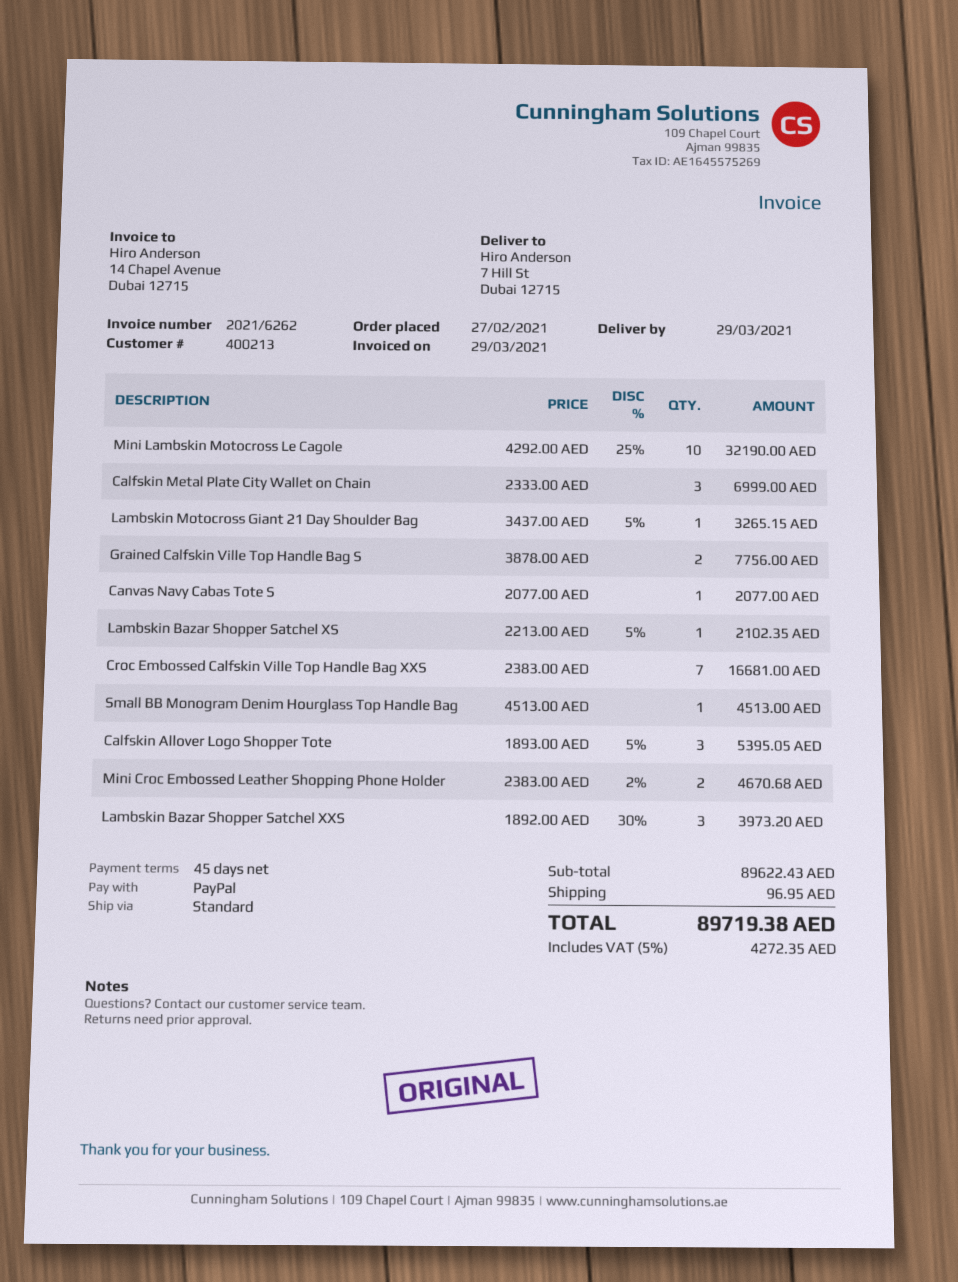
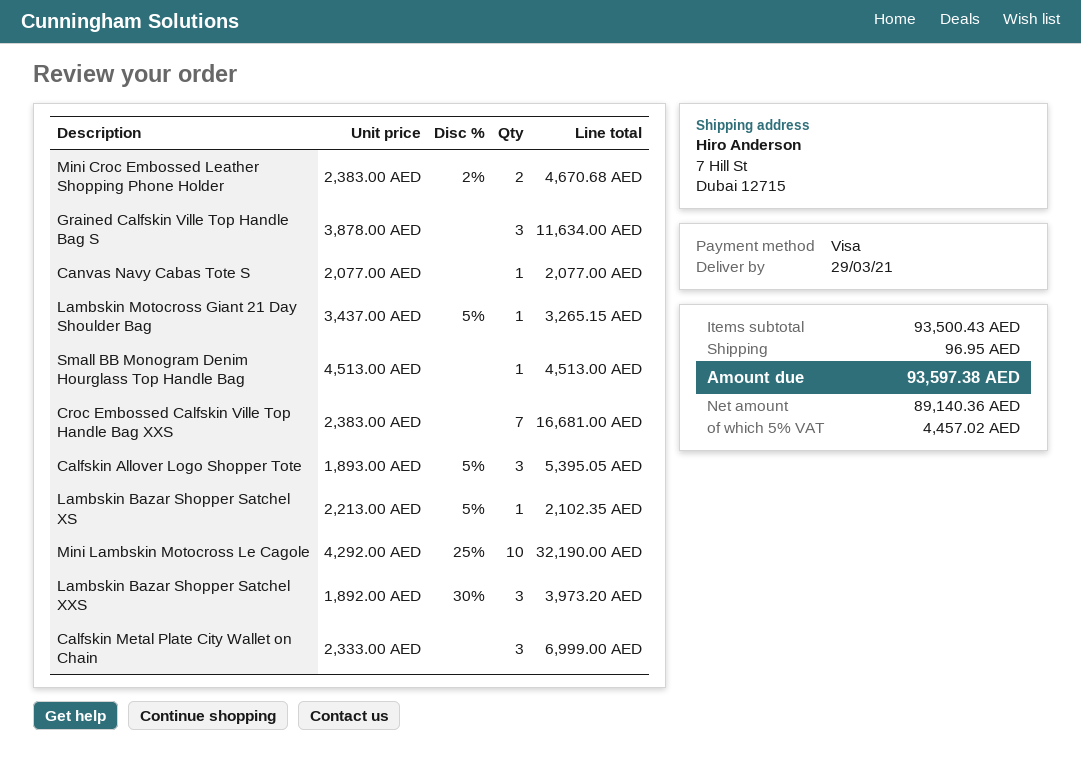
payment method: PayPal -> Visa
Grained Calfskin Ville Top Handle Bag S: 2 x 3878.00 = 7756.00 -> 3 x 3878.00 = 11634.00
subtotal: 89622.43 -> 93500.43
tax: 5% = 4272.35 -> 5% = 4457.02
total: 89719.38 -> 93597.38

